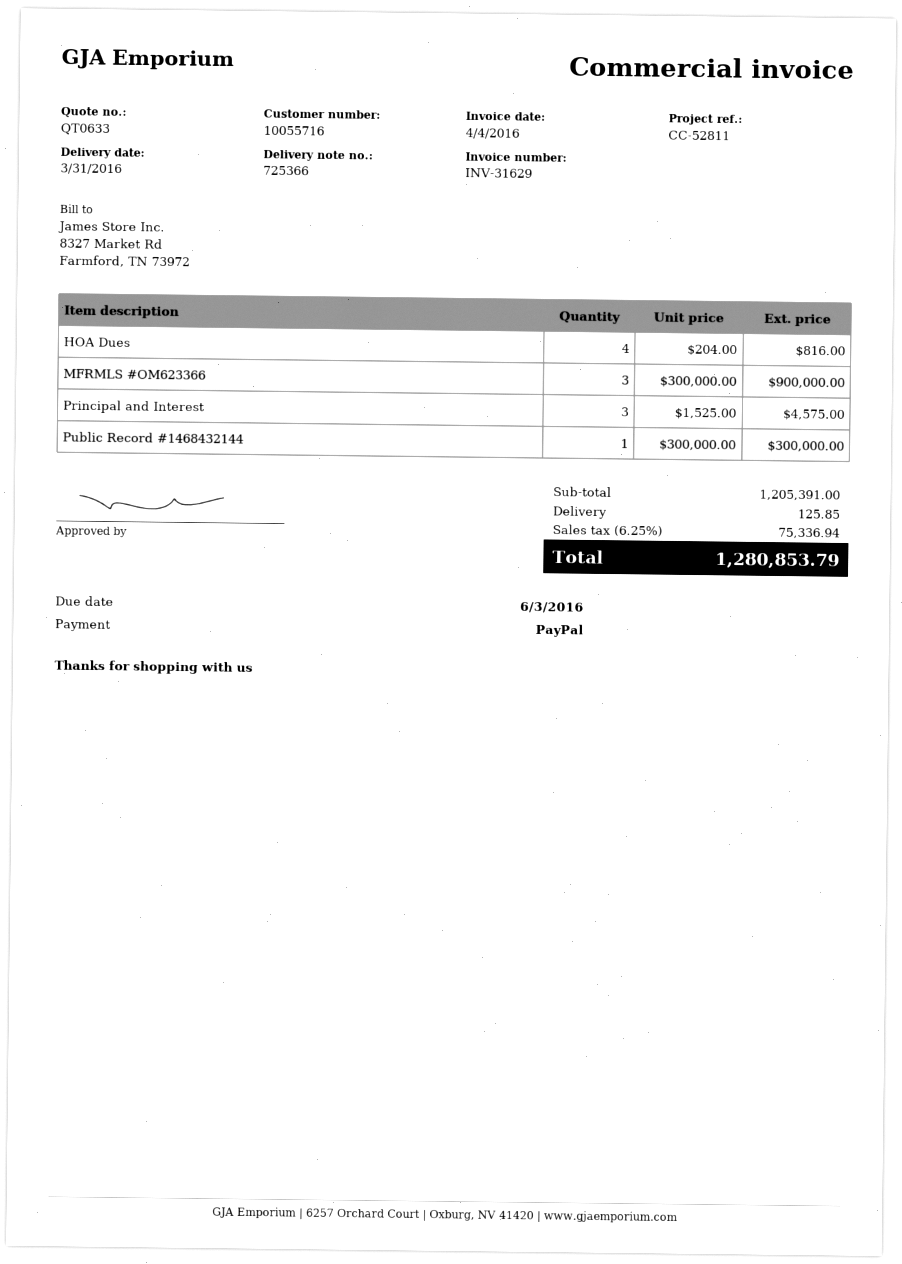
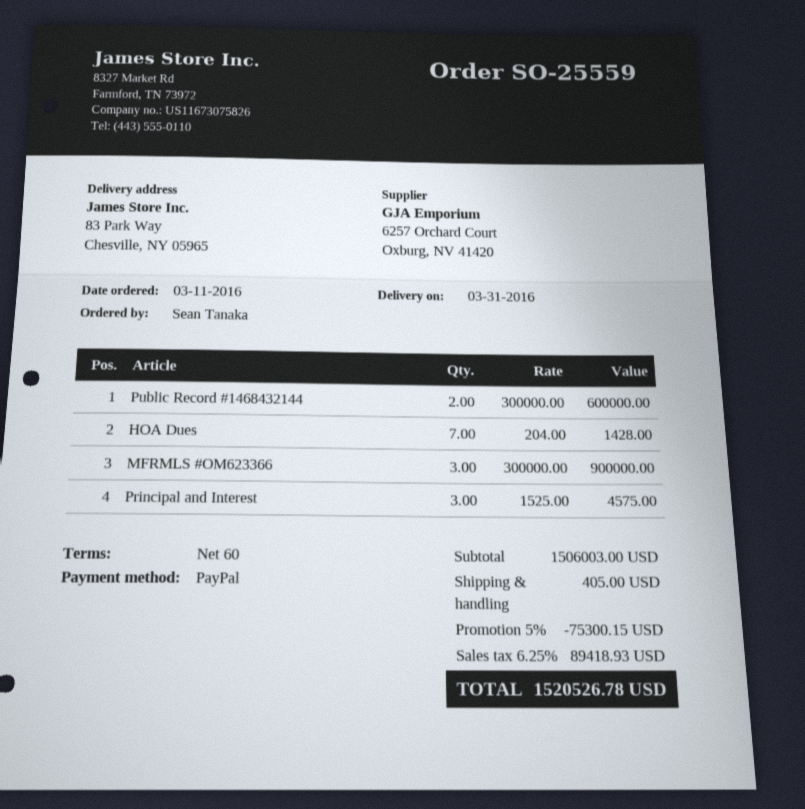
HOA Dues: 4 x 204.00 = 816.00 -> 7 x 204.00 = 1428.00
Public Record #1468432144: 1 x 300000.00 = 300000.00 -> 2 x 300000.00 = 600000.00
subtotal: 1205391.00 -> 1506003.00
discount: none -> 5% = 75300.15
shipping: 125.85 -> 405.00
tax: 6.25% = 75336.94 -> 6.25% = 89418.93
total: 1280853.79 -> 1520526.78

